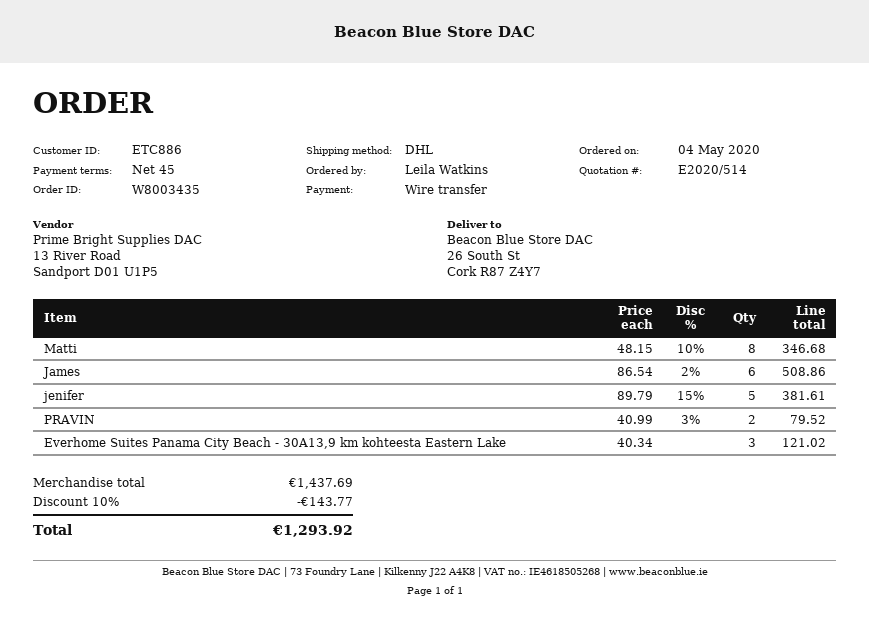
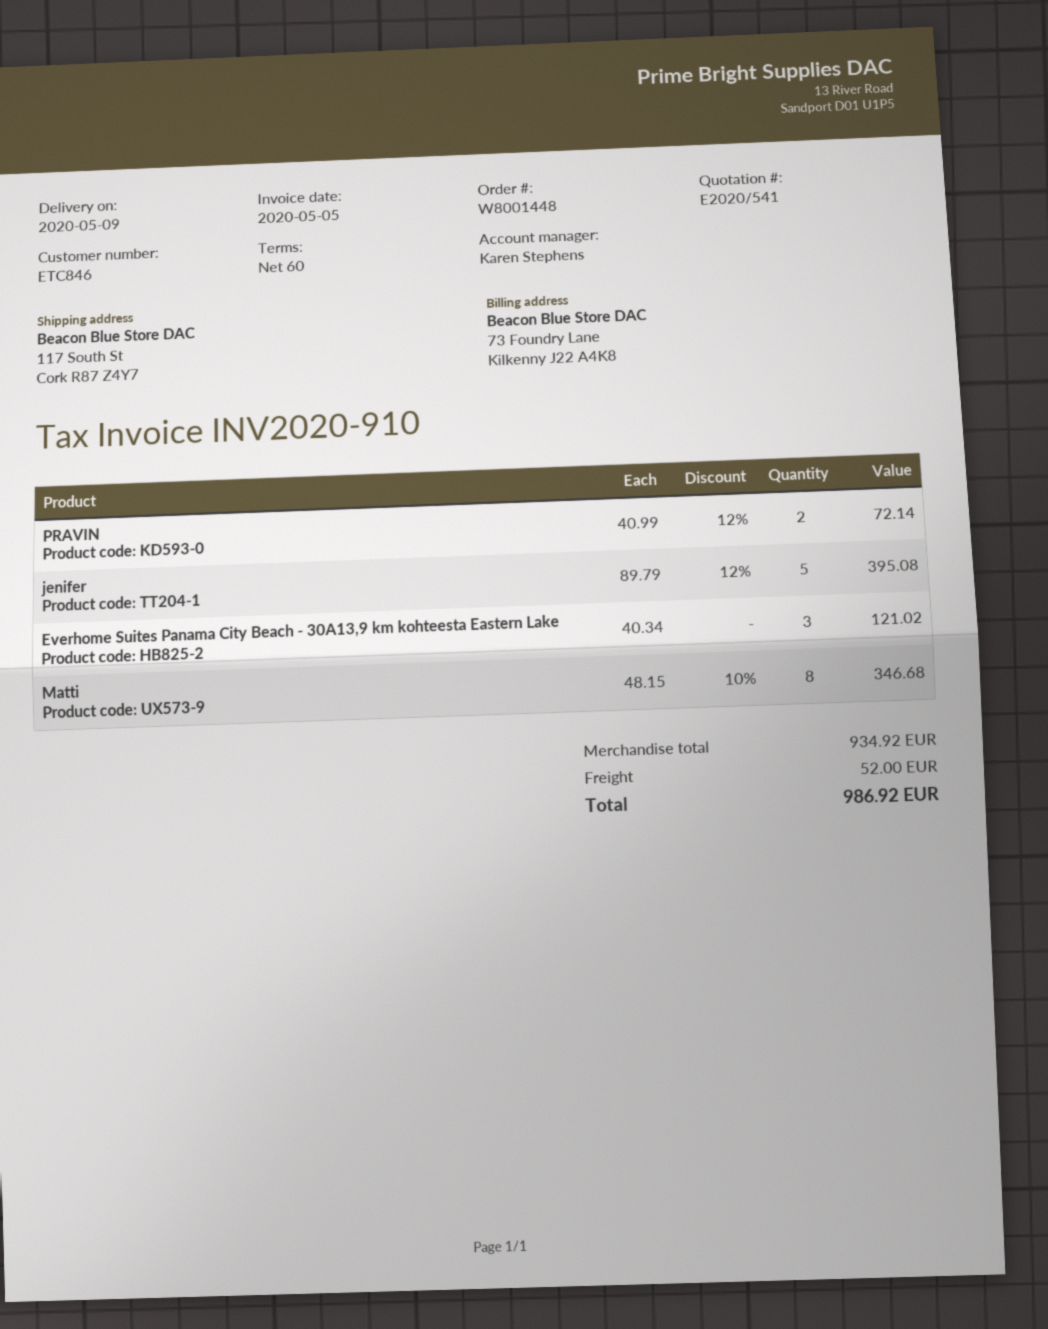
quote number: E2020/514 -> E2020/541
order number: W8003435 -> W8001448
payment terms: 45 days -> 60 days
customer number: ETC886 -> ETC846
ship to: 26 South St, Cork R87 Z4Y7 -> 117 South St, Cork R87 Z4Y7
James: 6 x 86.54 - 2% = 508.86 -> none
jenifer: 5 x 89.79 - 15% = 381.61 -> 5 x 89.79 - 12% = 395.08
PRAVIN: 2 x 40.99 - 3% = 79.52 -> 2 x 40.99 - 12% = 72.14
subtotal: 1437.69 -> 934.92
discount: 10% = 143.77 -> none
shipping: none -> 52.00
total: 1293.92 -> 986.92

